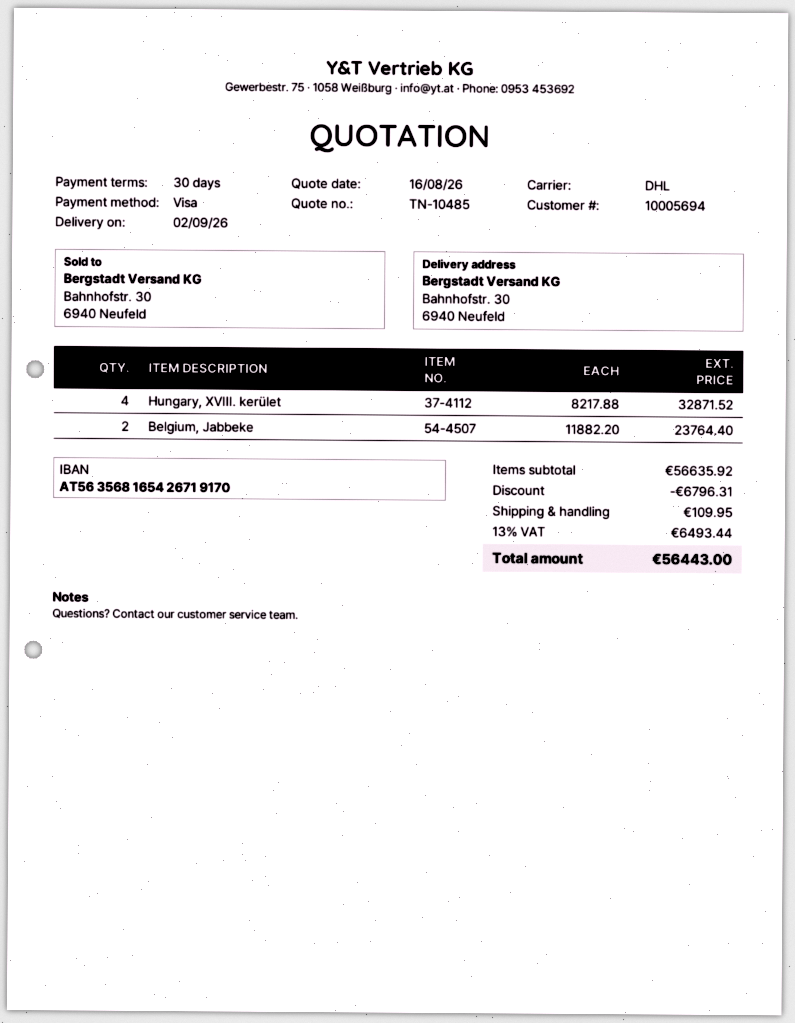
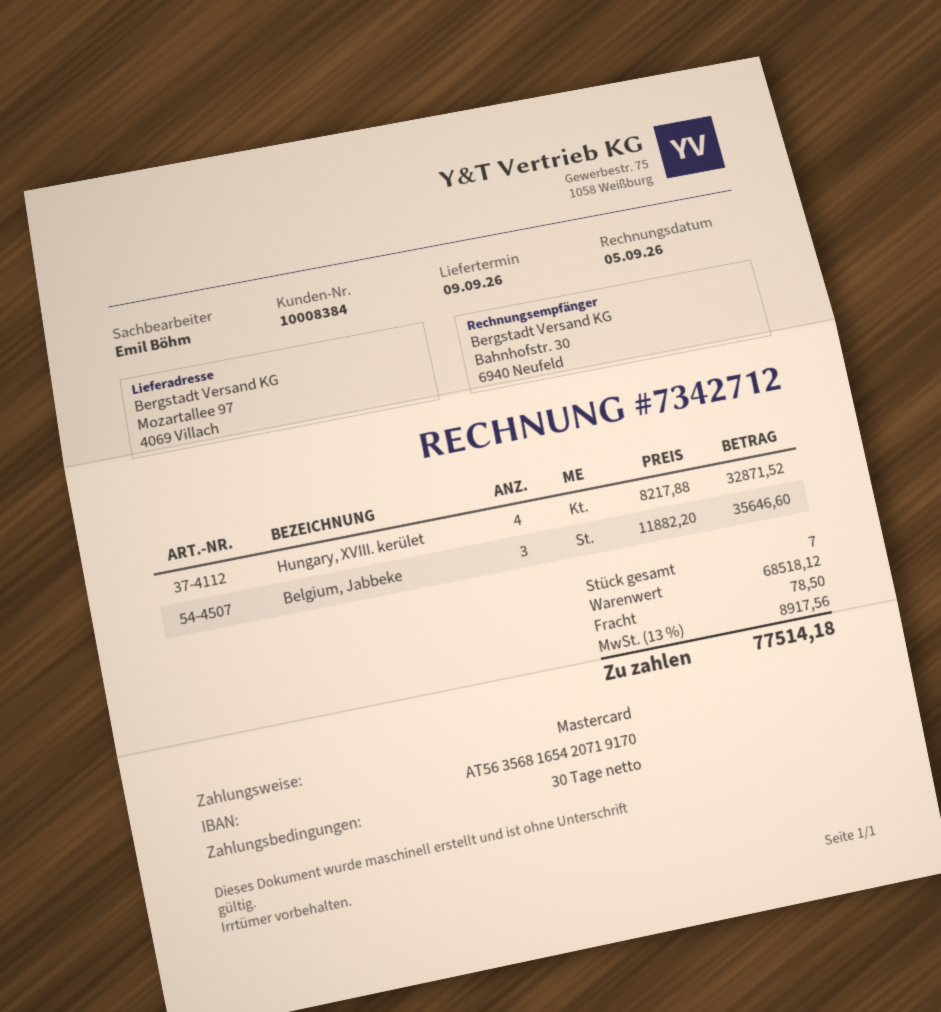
delivery date: 2026-09-02 -> 2026-09-09
customer number: 10005694 -> 10008384
payment method: Visa -> Mastercard
bank account: AT563568165426719170 -> AT563568165420719170
ship to: Bahnhofstr. 30, 6940 Neufeld -> Mozartallee 97, 4069 Villach
Belgium, Jabbeke: 2 x 11882.20 = 23764.40 -> 3 x 11882.20 = 35646.60
subtotal: 56635.92 -> 68518.12
discount: 6796.31 -> none
shipping: 109.95 -> 78.50
tax: 13% = 6493.44 -> 13% = 8917.56
total: 56443.00 -> 77514.18

